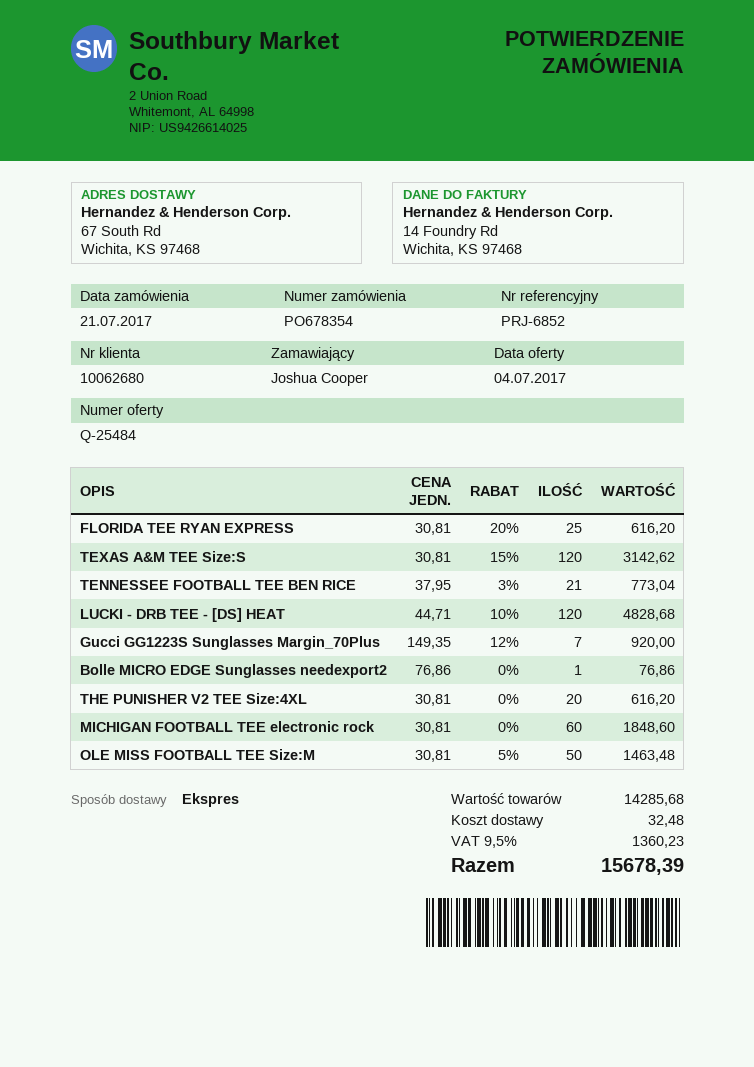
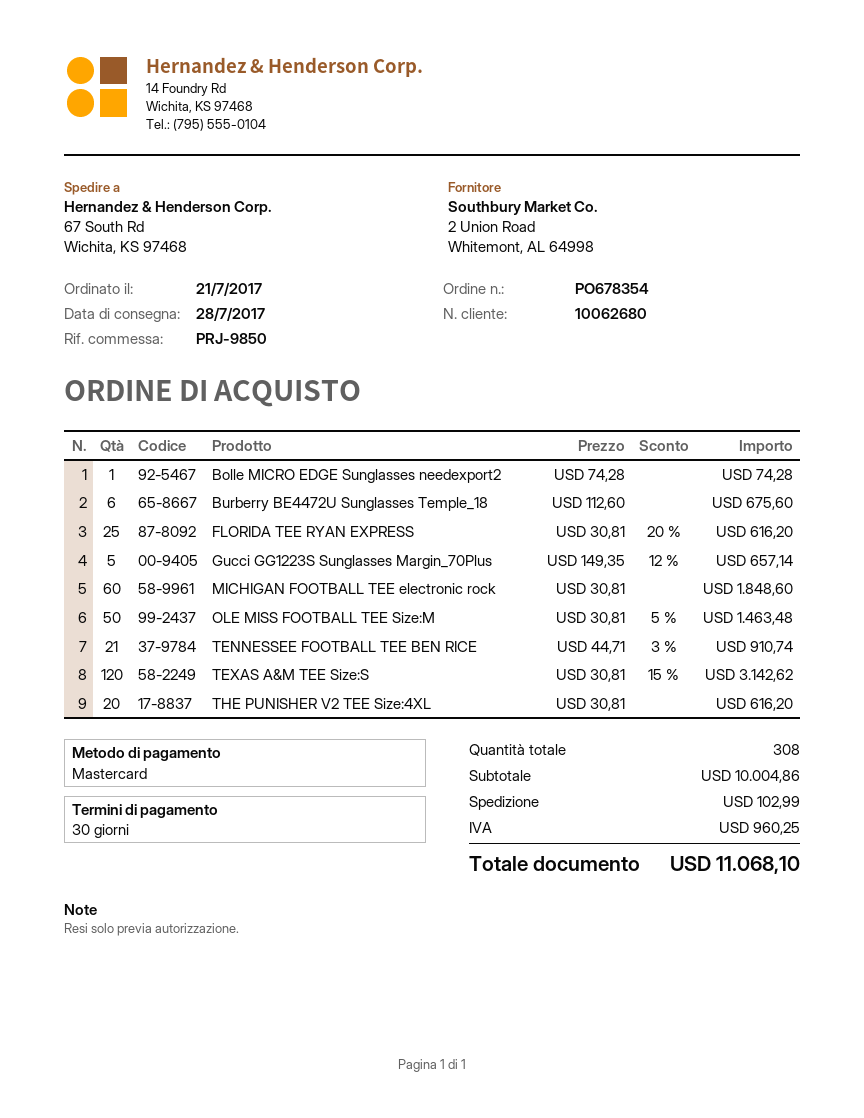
reference: PRJ-6852 -> PRJ-9850
TENNESSEE FOOTBALL TEE BEN RICE: 21 x 37.95 - 3% = 773.04 -> 21 x 44.71 - 3% = 910.74
LUCKI - DRB TEE - [DS] HEAT: 120 x 44.71 - 10% = 4828.68 -> none
Gucci GG1223S Sunglasses Margin_70Plus: 7 x 149.35 - 12% = 920.00 -> 5 x 149.35 - 12% = 657.14
Bolle MICRO EDGE Sunglasses needexport2: 1 x 76.86 = 76.86 -> 1 x 74.28 = 74.28
Burberry BE4472U Sunglasses Temple_18: none -> 6 x 112.60 = 675.60
subtotal: 14285.68 -> 10004.86
shipping: 32.48 -> 102.99
tax: 1360.23 -> 960.25
total: 15678.39 -> 11068.10

